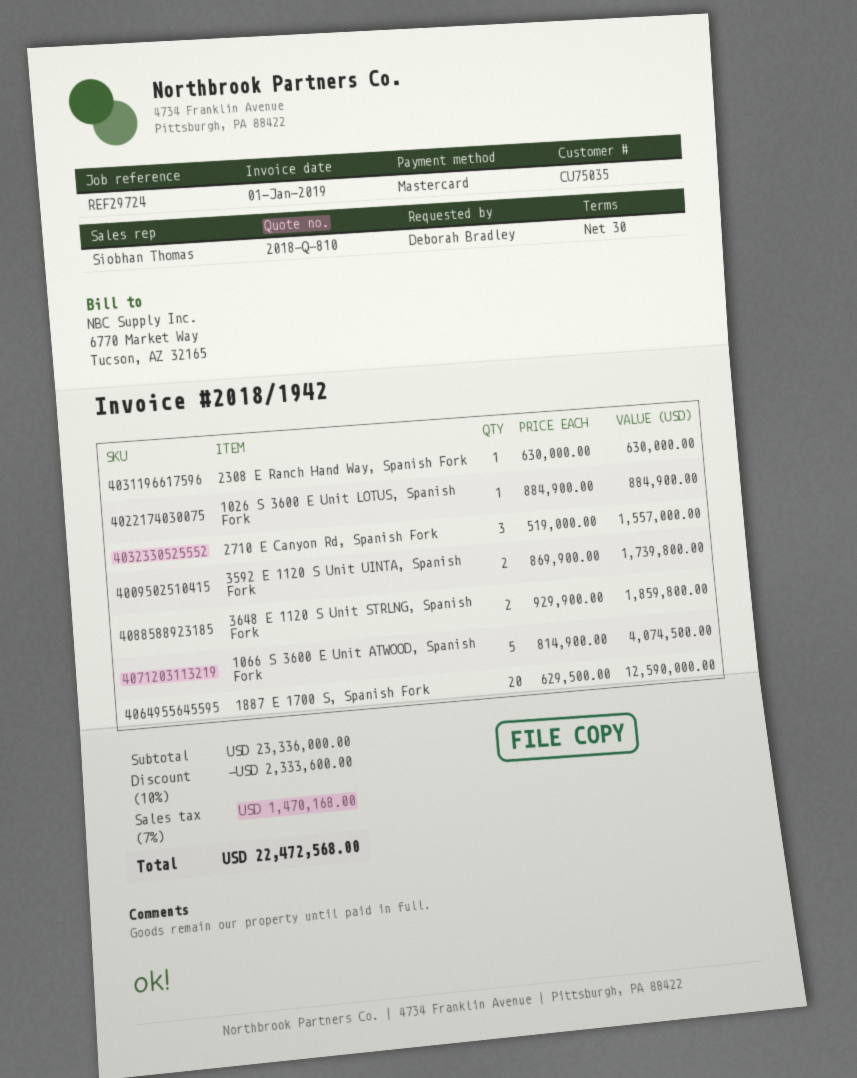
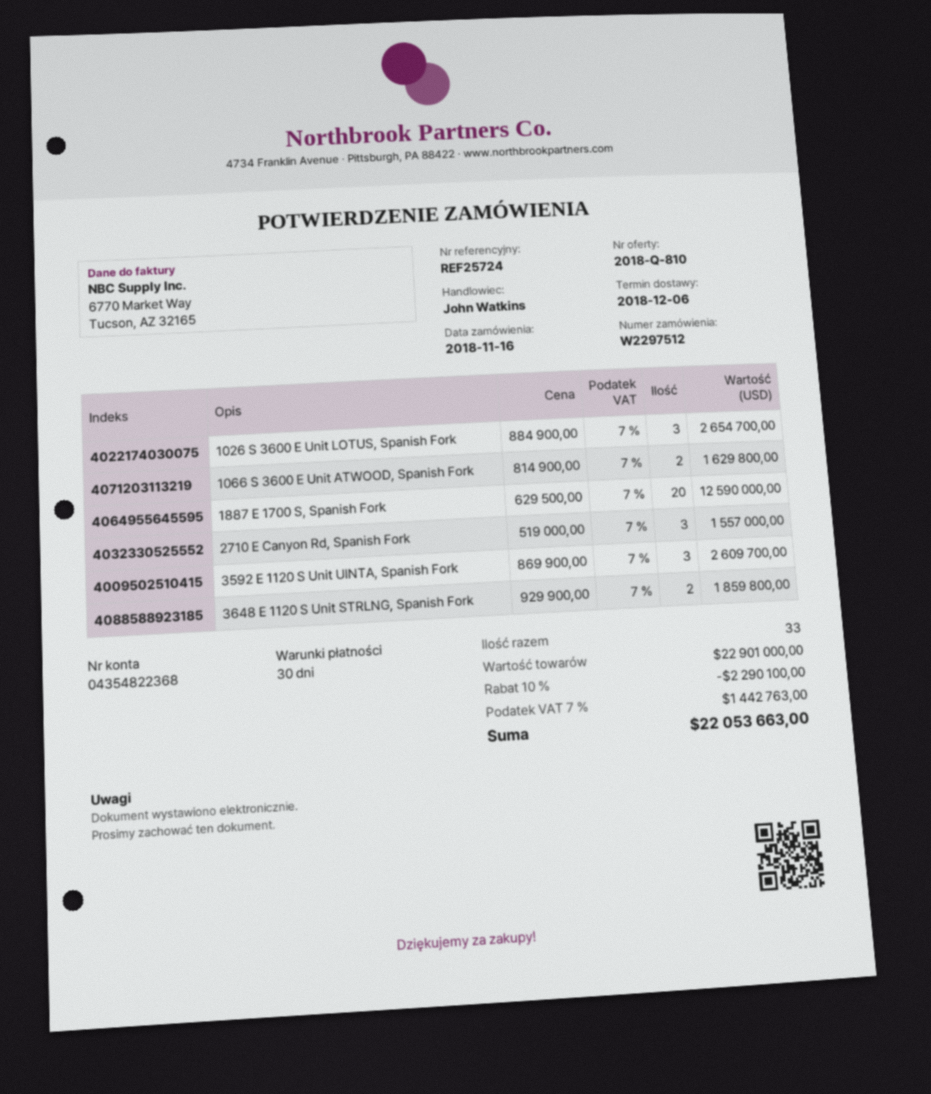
reference: REF29724 -> REF25724
sales rep: Siobhan Thomas -> John Watkins
2308 E Ranch Hand Way, Spanish Fork: 1 x 630000.00 = 630000.00 -> none
1026 S 3600 E Unit LOTUS, Spanish Fork: 1 x 884900.00 = 884900.00 -> 3 x 884900.00 = 2654700.00
3592 E 1120 S Unit UINTA, Spanish Fork: 2 x 869900.00 = 1739800.00 -> 3 x 869900.00 = 2609700.00
1066 S 3600 E Unit ATWOOD, Spanish Fork: 5 x 814900.00 = 4074500.00 -> 2 x 814900.00 = 1629800.00
subtotal: 23336000.00 -> 22901000.00
discount: 10% = 2333600.00 -> 10% = 2290100.00
tax: 7% = 1470168.00 -> 7% = 1442763.00
total: 22472568.00 -> 22053663.00

